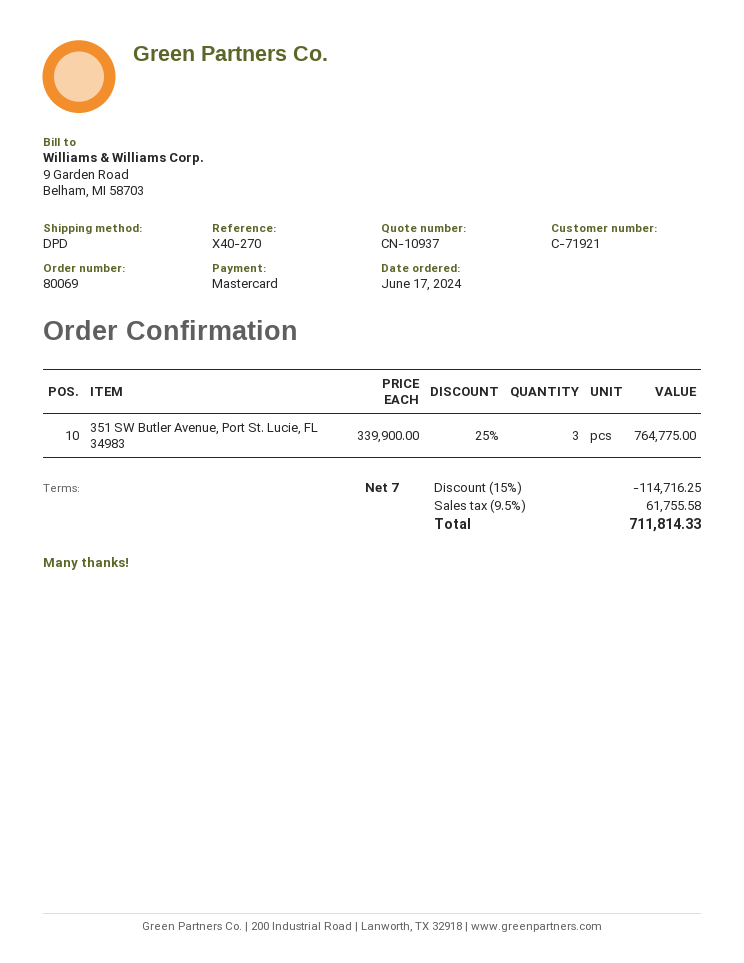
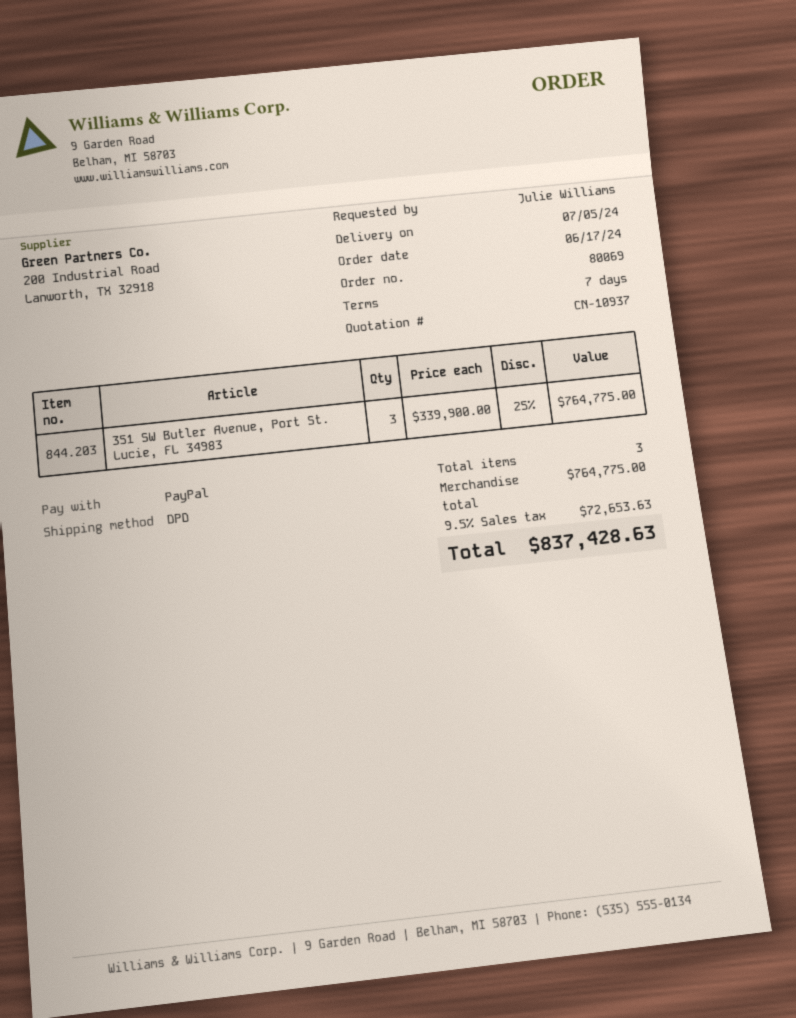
payment method: Mastercard -> PayPal
discount: 15% = 114716.25 -> none
tax: 9.5% = 61755.58 -> 9.5% = 72653.63
total: 711814.33 -> 837428.63

